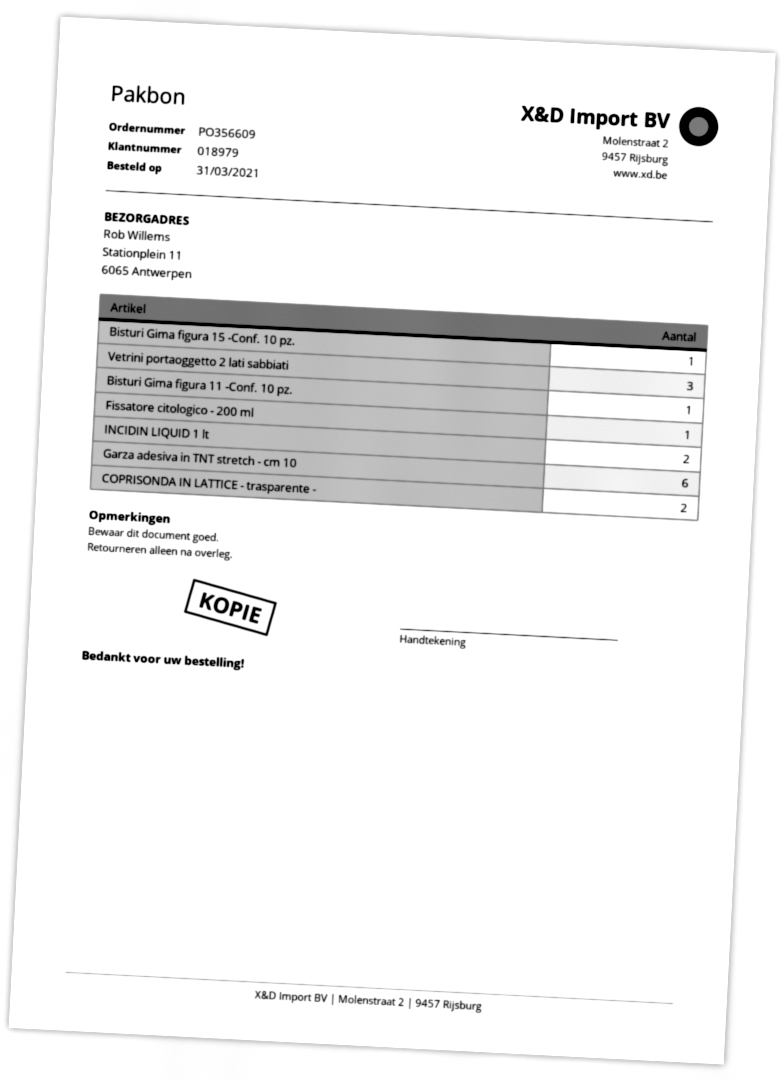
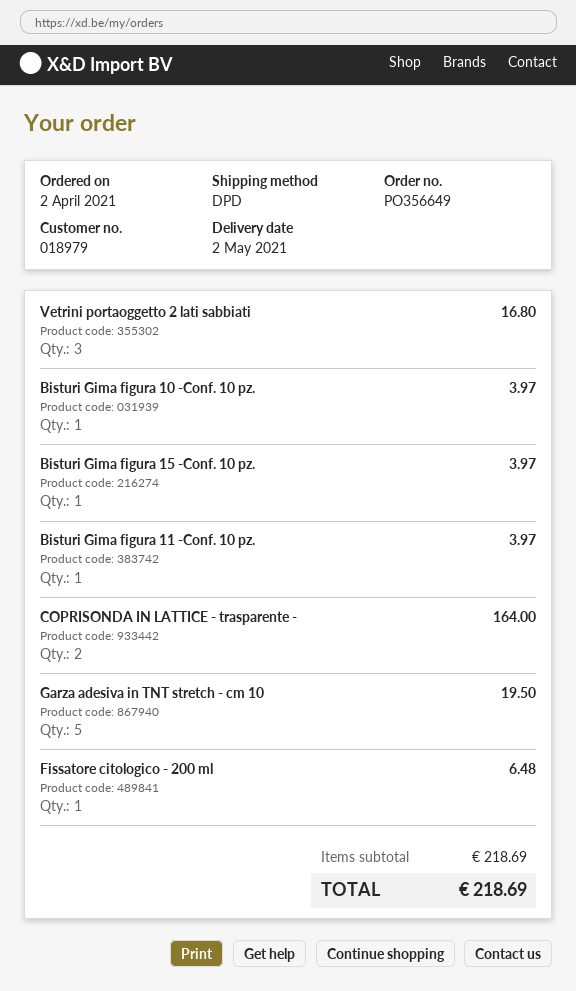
order number: PO356609 -> PO356649
order date: 2021-03-31 -> 2021-04-02
INCIDIN LIQUID 1 lt: 2 -> none
Garza adesiva in TNT stretch - cm 10: 6 -> 5
Bisturi Gima figura 10 -Conf. 10 pz.: none -> 1

